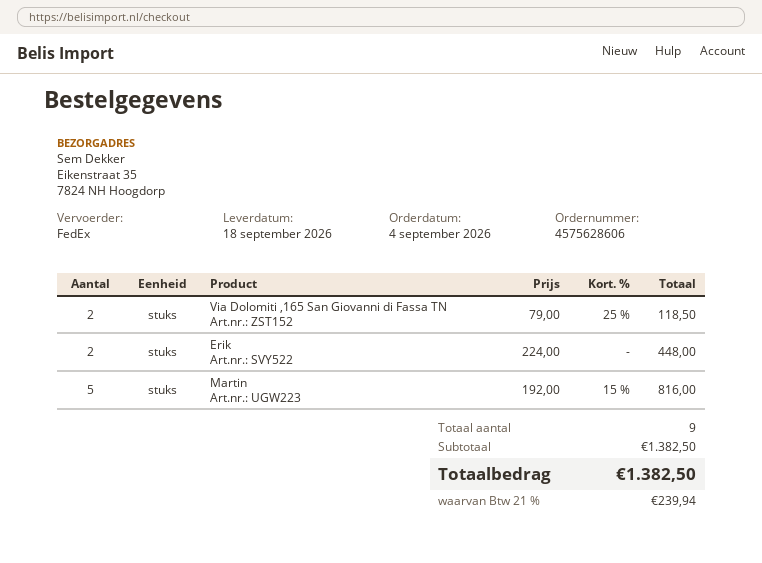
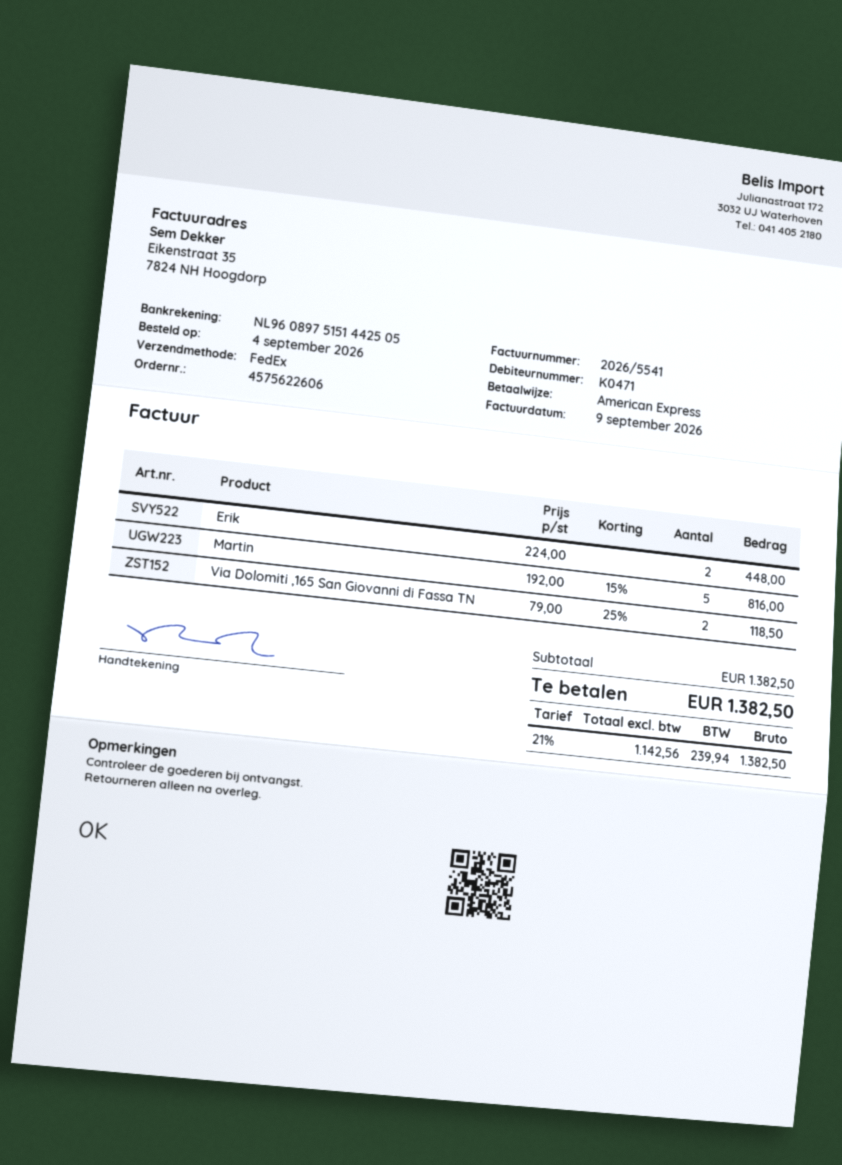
order number: 4575628606 -> 4575622606

